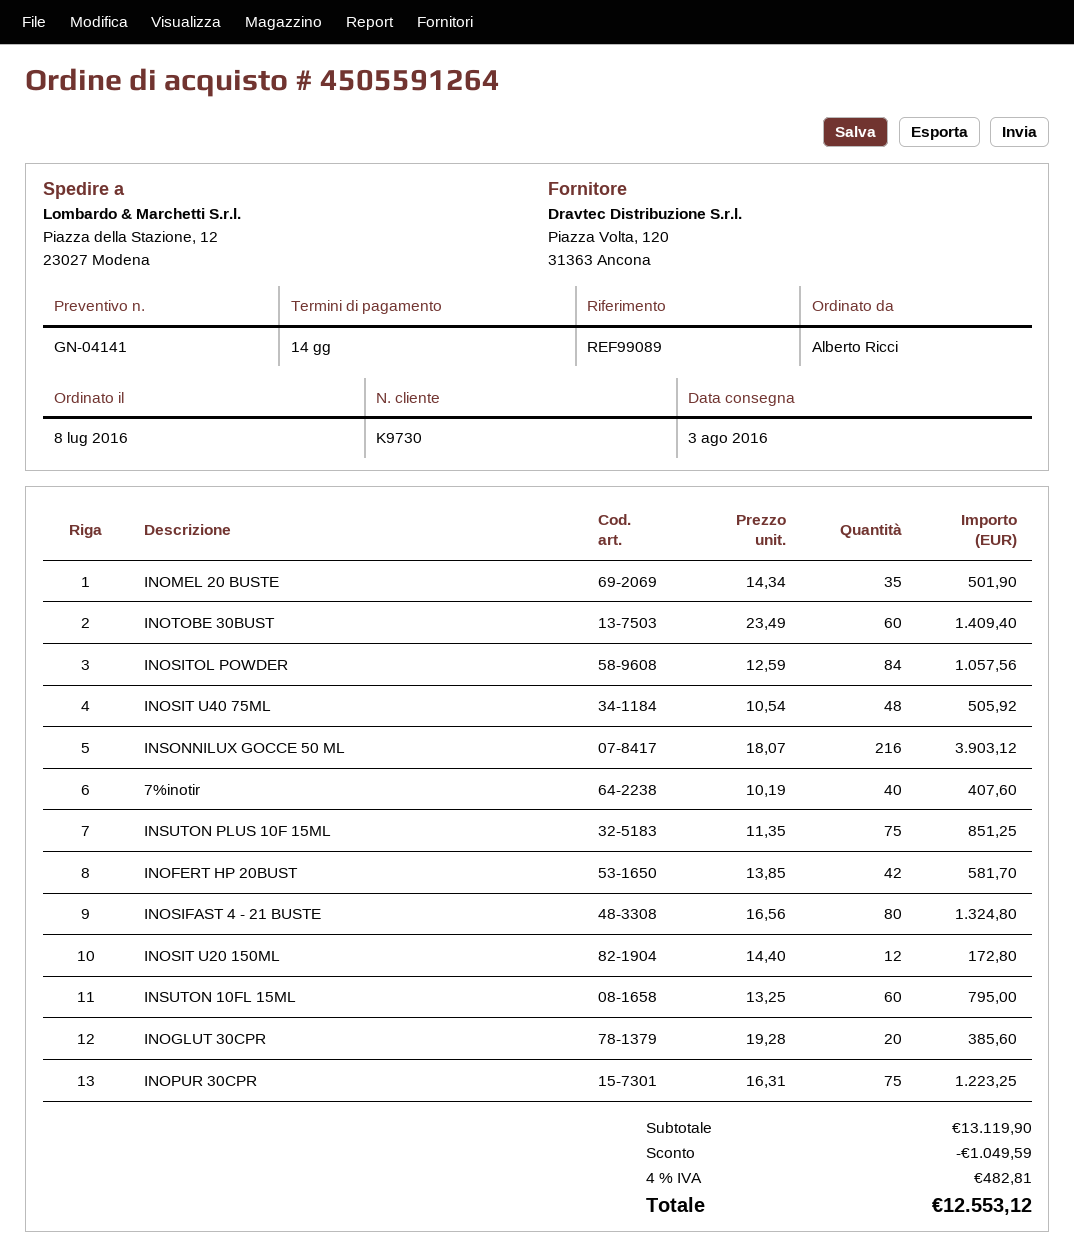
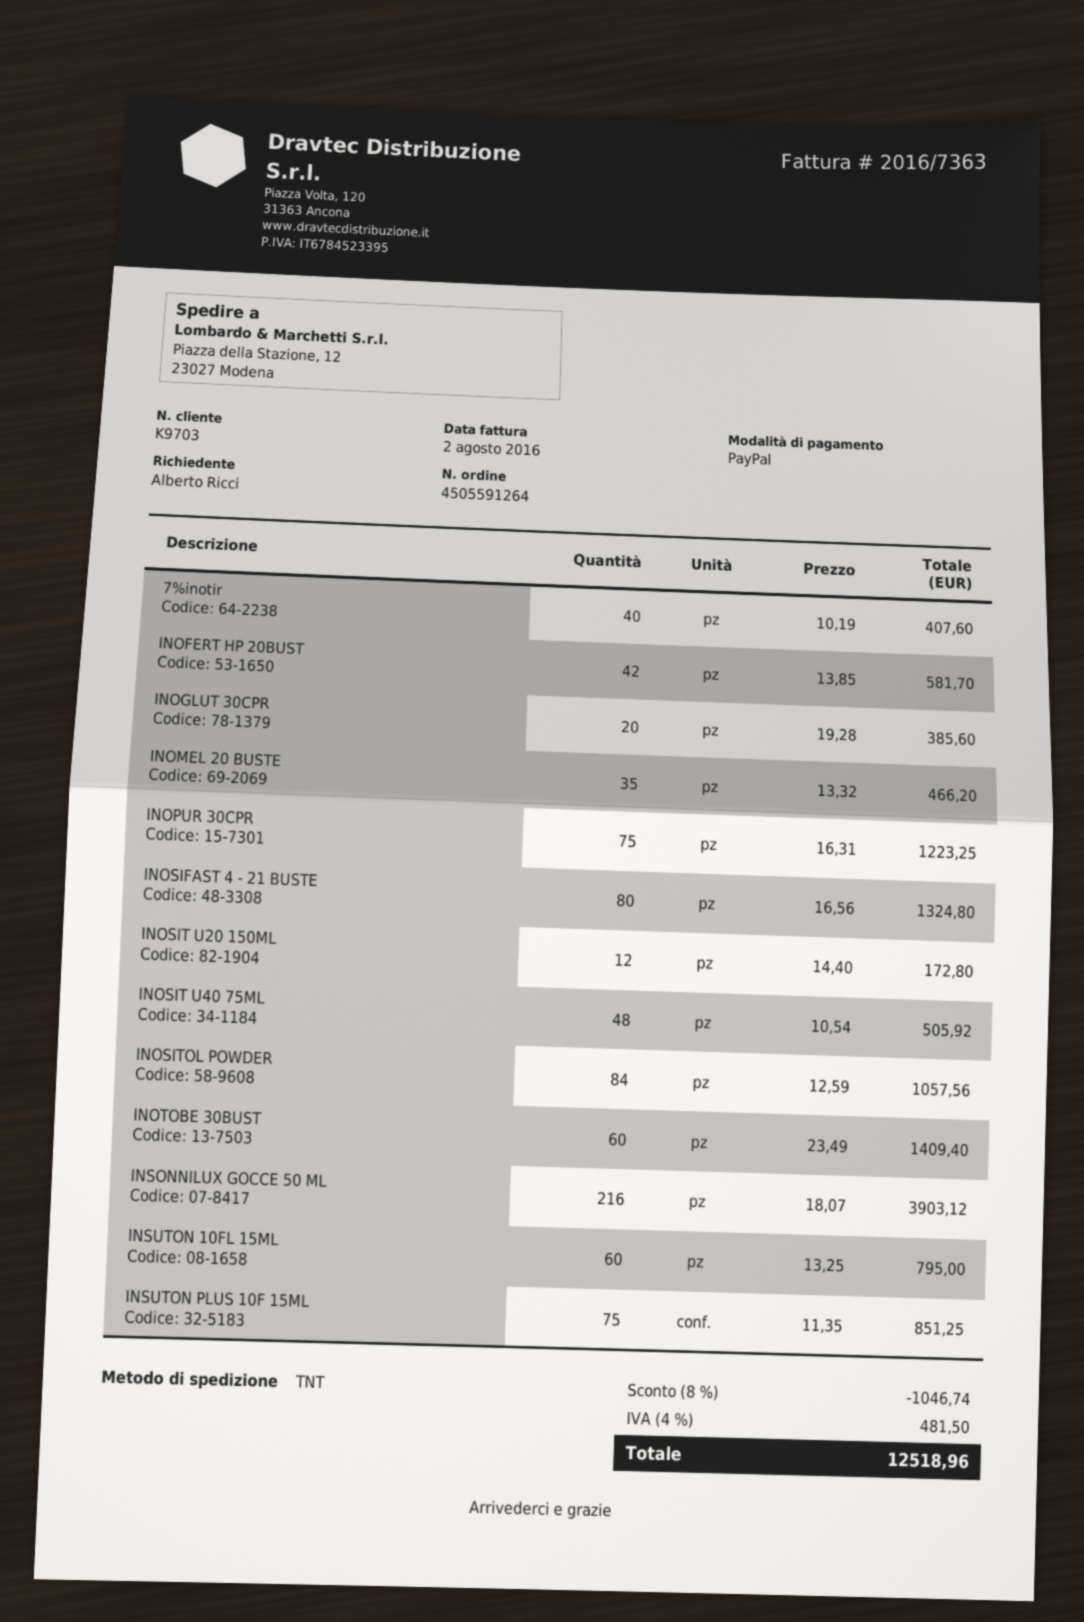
customer number: K9730 -> K9703
INOMEL 20 BUSTE: 35 x 14.34 = 501.90 -> 35 x 13.32 = 466.20
discount: 1049.59 -> 1046.74
tax: 4% = 482.81 -> 4% = 481.50
total: 12553.12 -> 12518.96

